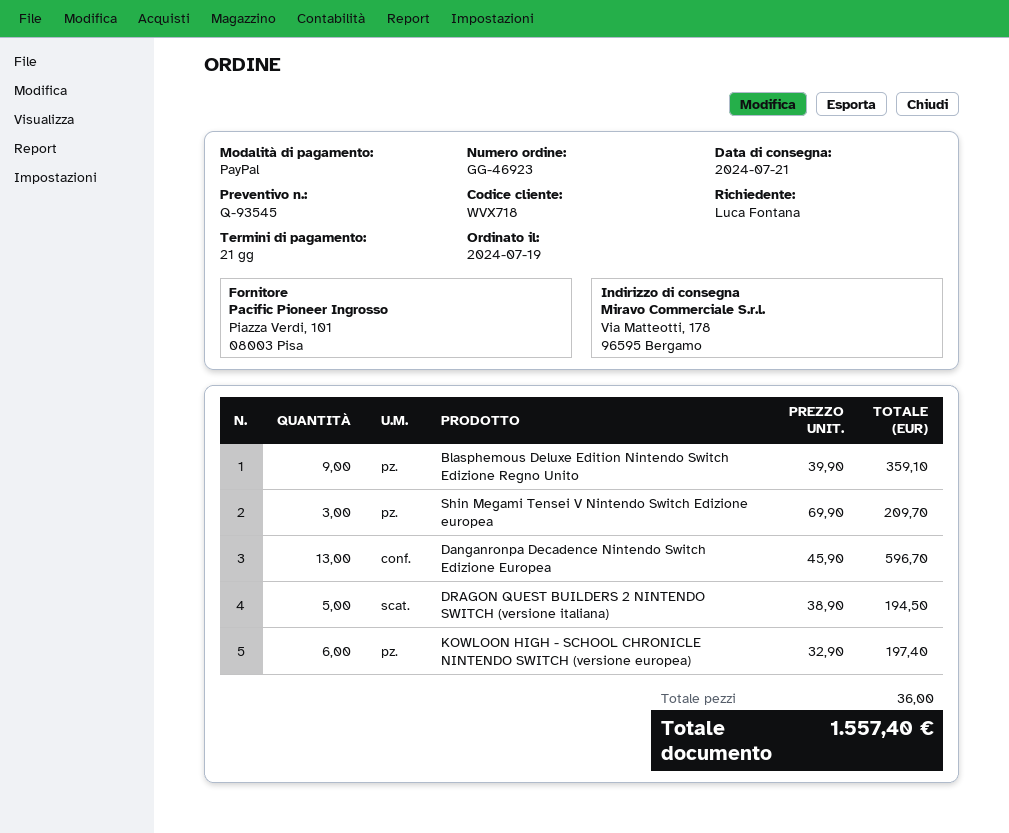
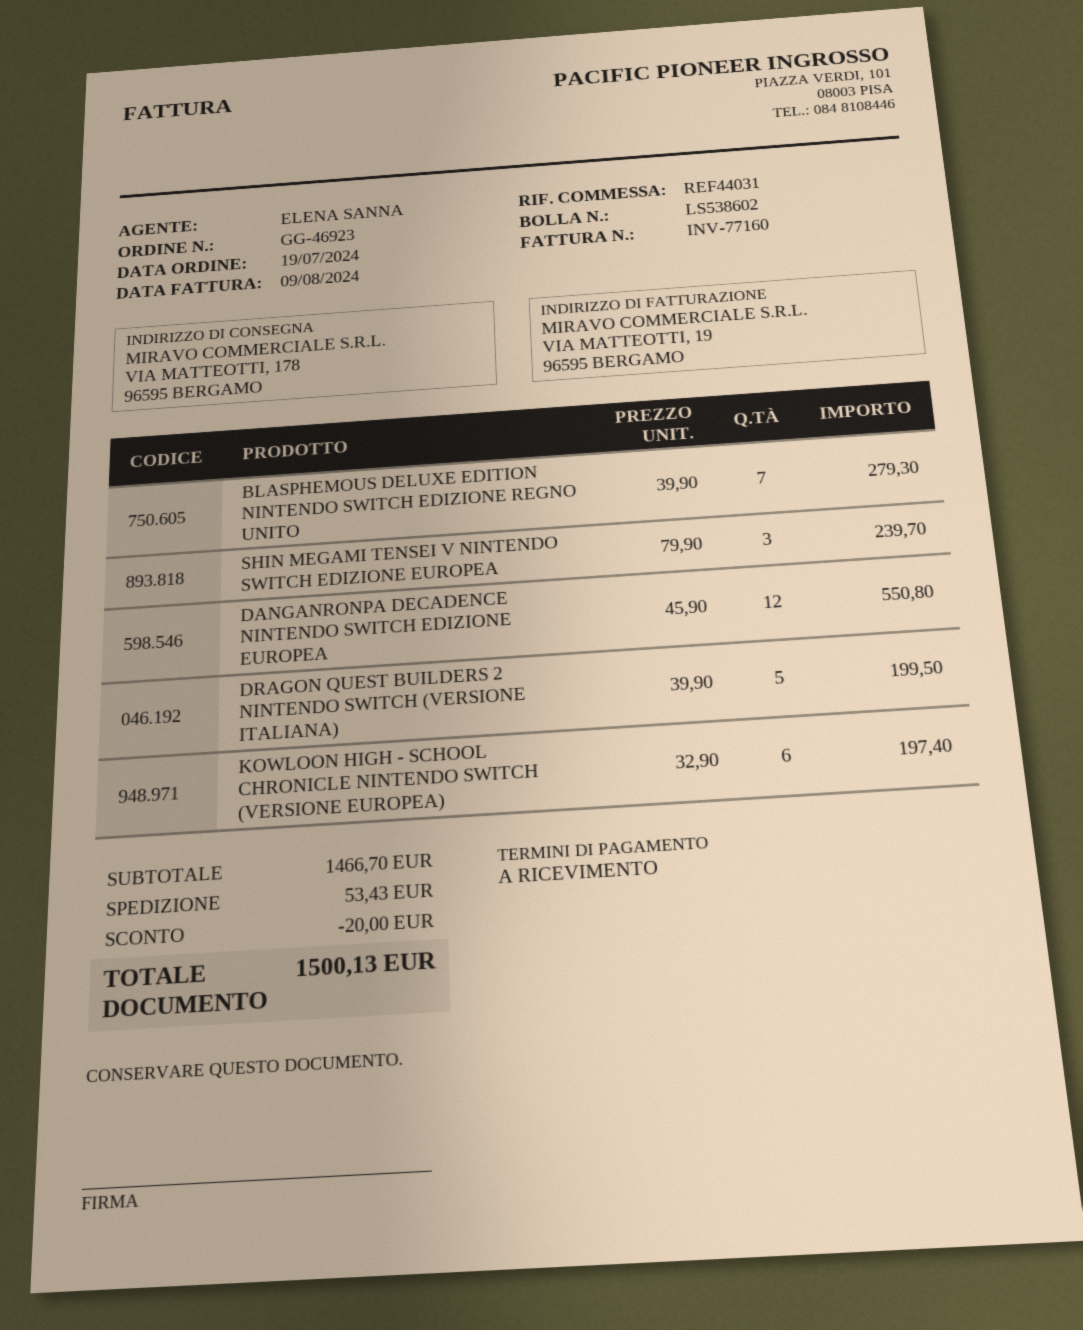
payment terms: 21 days -> on receipt
Blasphemous Deluxe Edition Nintendo Switch Edizione Regno Unito: 9 x 39.90 = 359.10 -> 7 x 39.90 = 279.30
Shin Megami Tensei V Nintendo Switch Edizione europea: 3 x 69.90 = 209.70 -> 3 x 79.90 = 239.70
Danganronpa Decadence Nintendo Switch Edizione Europea: 13 x 45.90 = 596.70 -> 12 x 45.90 = 550.80
DRAGON QUEST BUILDERS 2 NINTENDO SWITCH (versione italiana): 5 x 38.90 = 194.50 -> 5 x 39.90 = 199.50
discount: none -> 20.00
shipping: none -> 53.43
total: 1557.40 -> 1500.13

